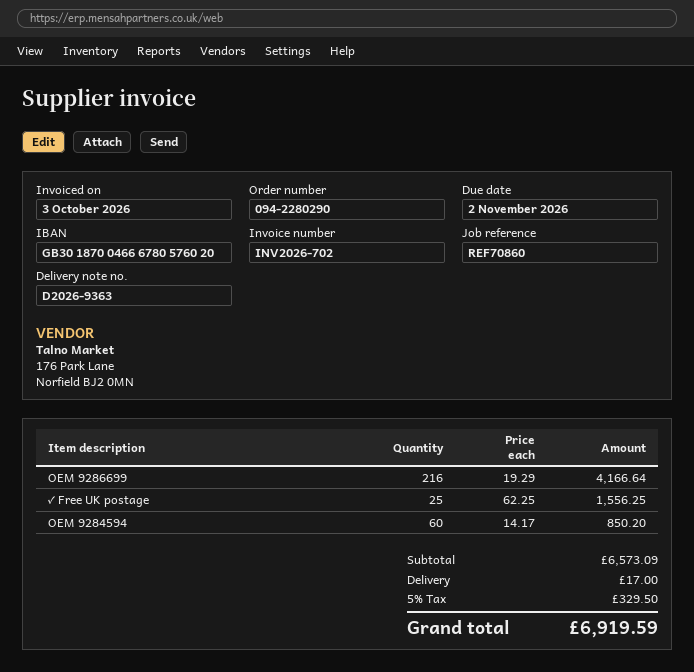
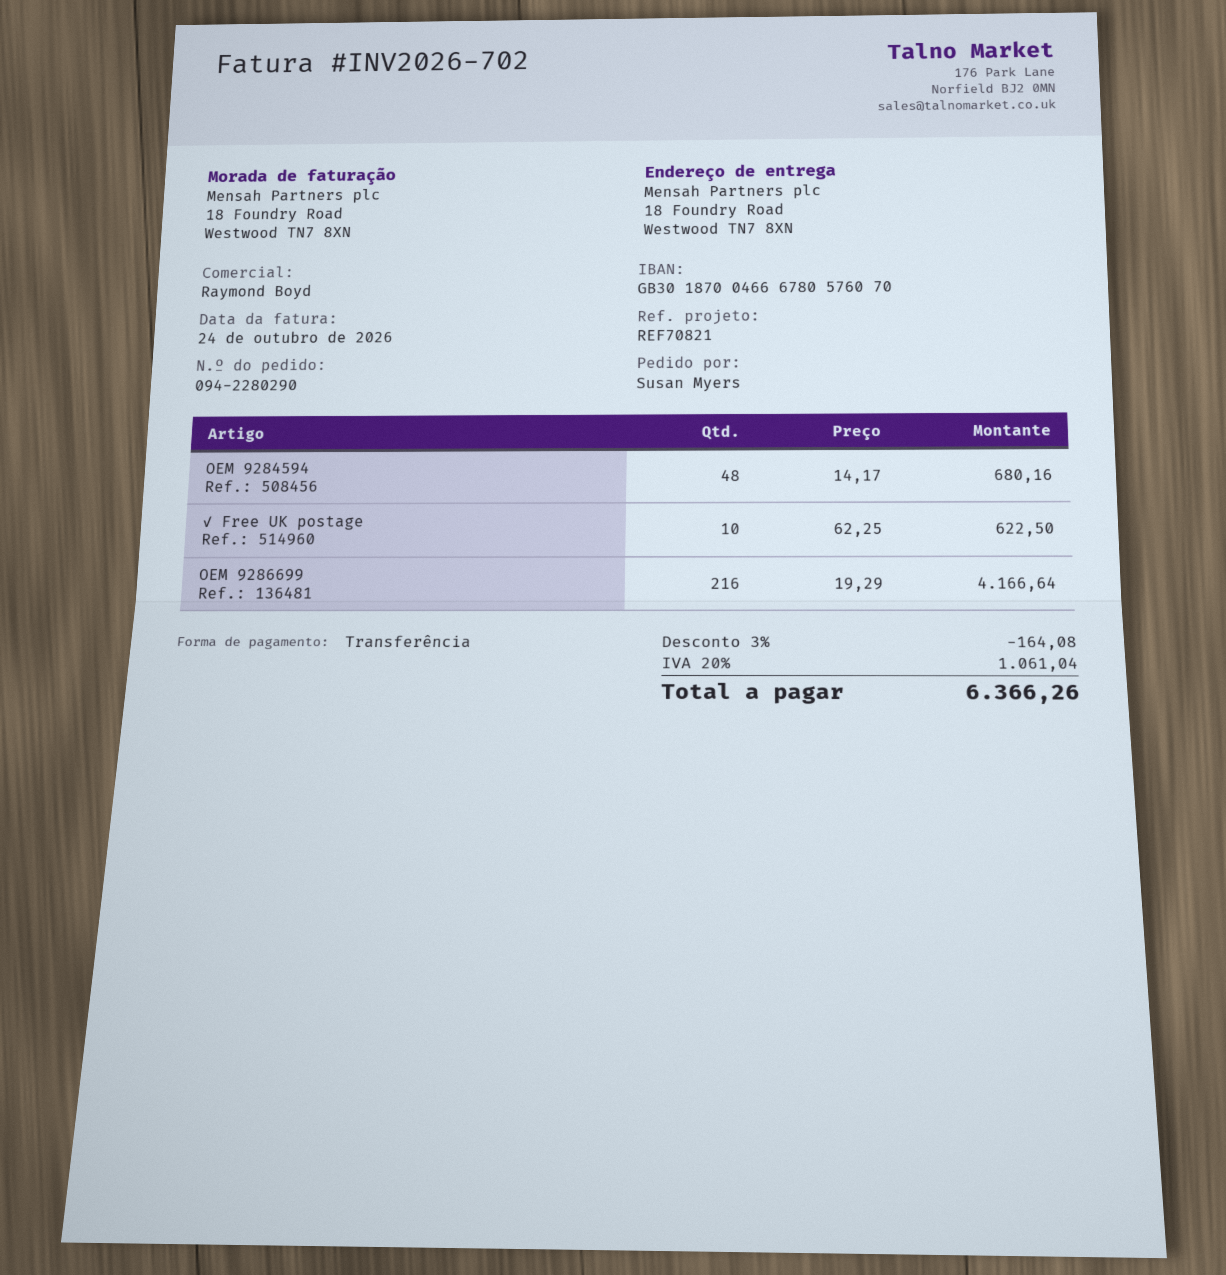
invoice date: 2026-10-03 -> 2026-10-24
reference: REF70860 -> REF70821
bank account: GB30187004666780576020 -> GB30187004666780576070
✓ Free UK postage: 25 x 62.25 = 1556.25 -> 10 x 62.25 = 622.50
OEM 9284594: 60 x 14.17 = 850.20 -> 48 x 14.17 = 680.16
discount: none -> 3% = 164.08
shipping: 17.00 -> none
tax: 5% = 329.50 -> 20% = 1061.04
total: 6919.59 -> 6366.26

